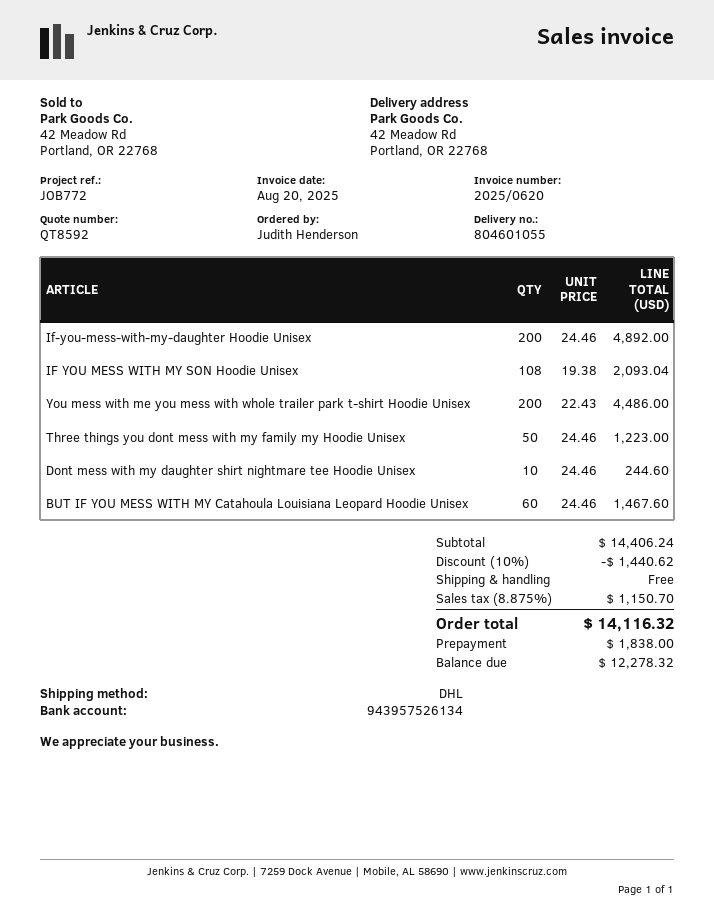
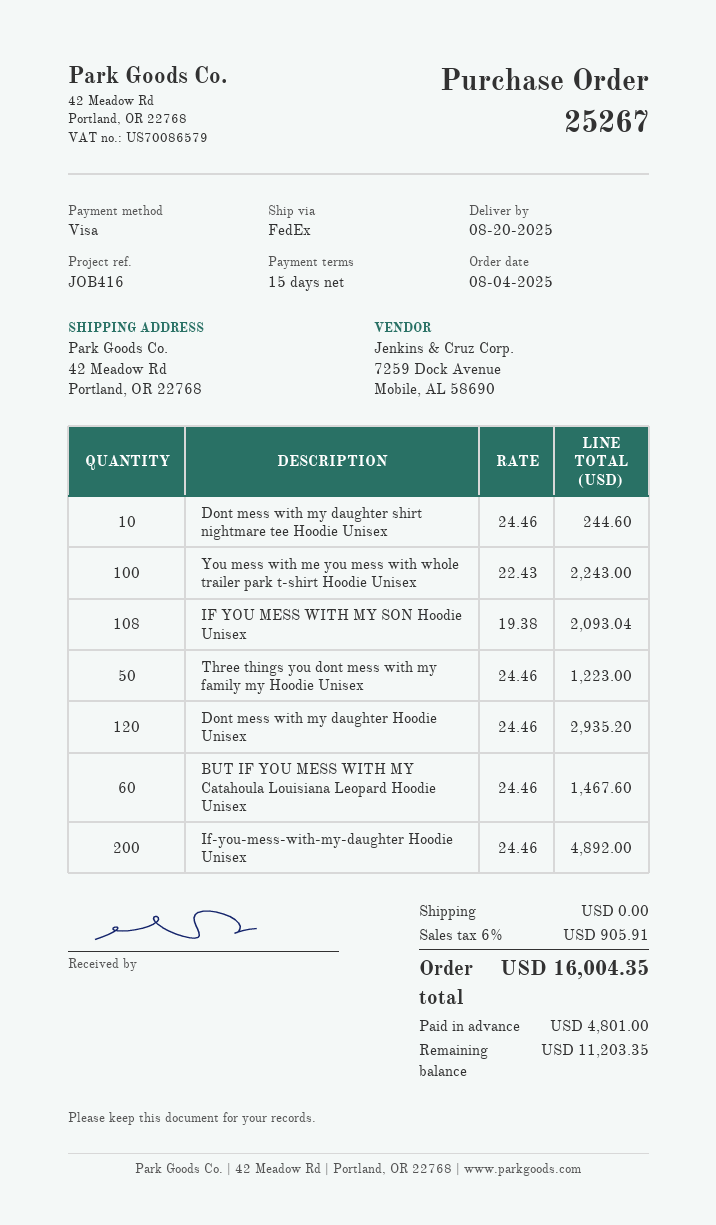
reference: JOB772 -> JOB416
shipping method: DHL -> FedEx
You mess with me you mess with whole trailer park t-shirt Hoodie Unisex: 200 x 22.43 = 4486.00 -> 100 x 22.43 = 2243.00
Dont mess with my daughter Hoodie Unisex: none -> 120 x 24.46 = 2935.20
discount: 10% = 1440.62 -> none
tax: 8.875% = 1150.70 -> 6% = 905.91
total: 14116.32 -> 16004.35
deposit: 1838.00 -> 4801.00
balance: 12278.32 -> 11203.35

